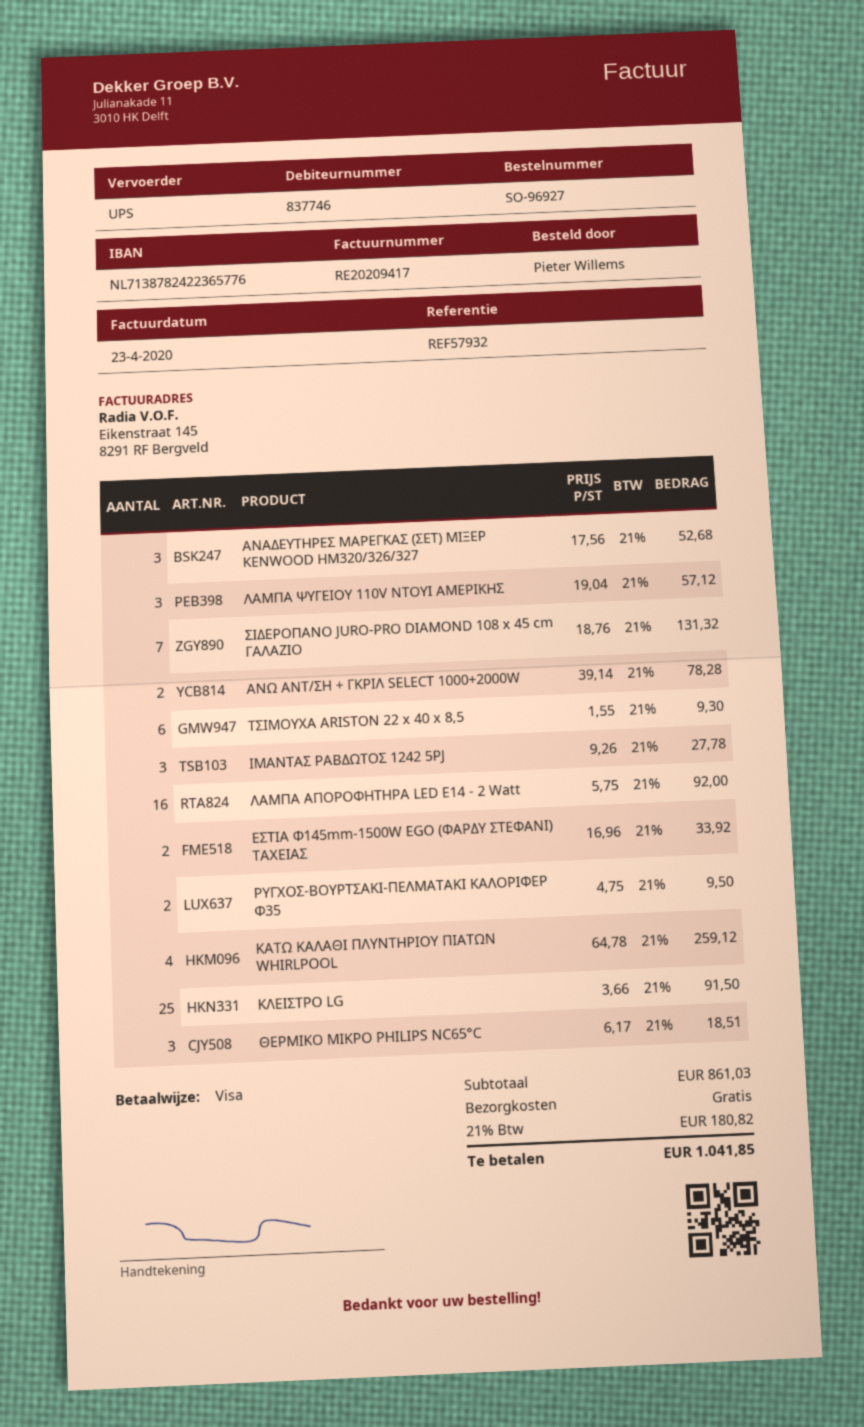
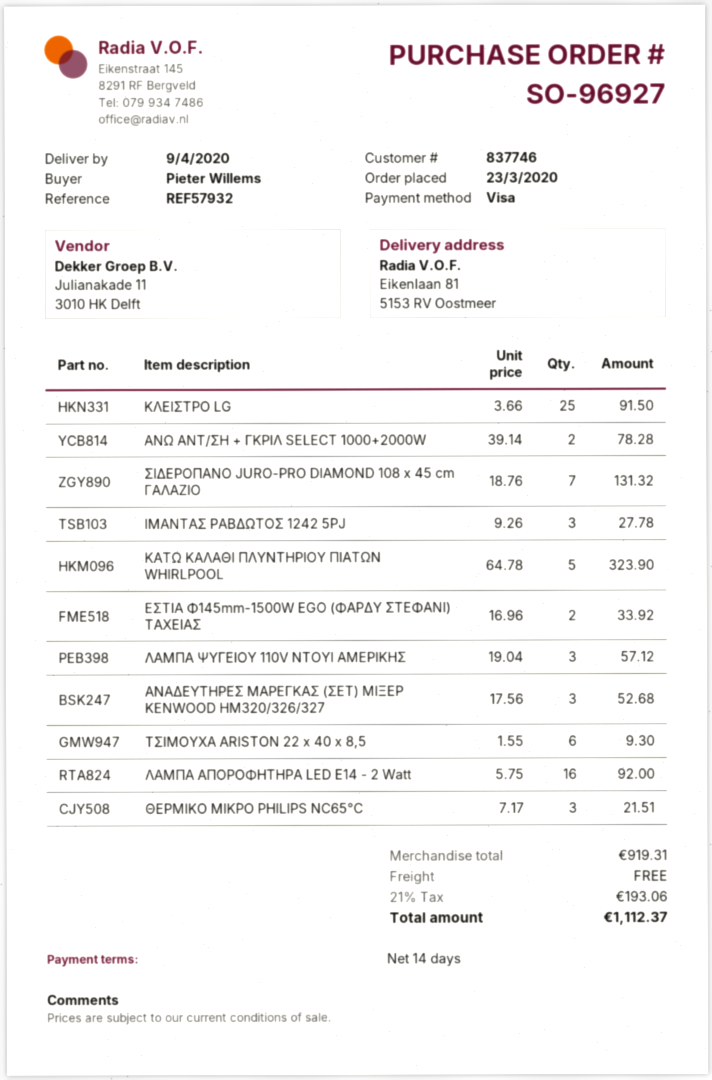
ΡΥΓΧΟΣ-ΒΟΥΡΤΣΑΚΙ-ΠΕΛΜΑΤΑΚΙ ΚΑΛΟΡΙΦΕΡ Φ35: 2 x 4.75 = 9.50 -> none
ΚΑΤΩ ΚΑΛΑΘΙ ΠΛΥΝΤΗΡΙΟΥ ΠΙΑΤΩΝ WHIRLPOOL: 4 x 64.78 = 259.12 -> 5 x 64.78 = 323.90
ΘΕΡΜΙΚΟ MIKΡΟ PHILIPS NC65°C: 3 x 6.17 = 18.51 -> 3 x 7.17 = 21.51
subtotal: 861.03 -> 919.31
tax: 21% = 180.82 -> 21% = 193.06
total: 1041.85 -> 1112.37

